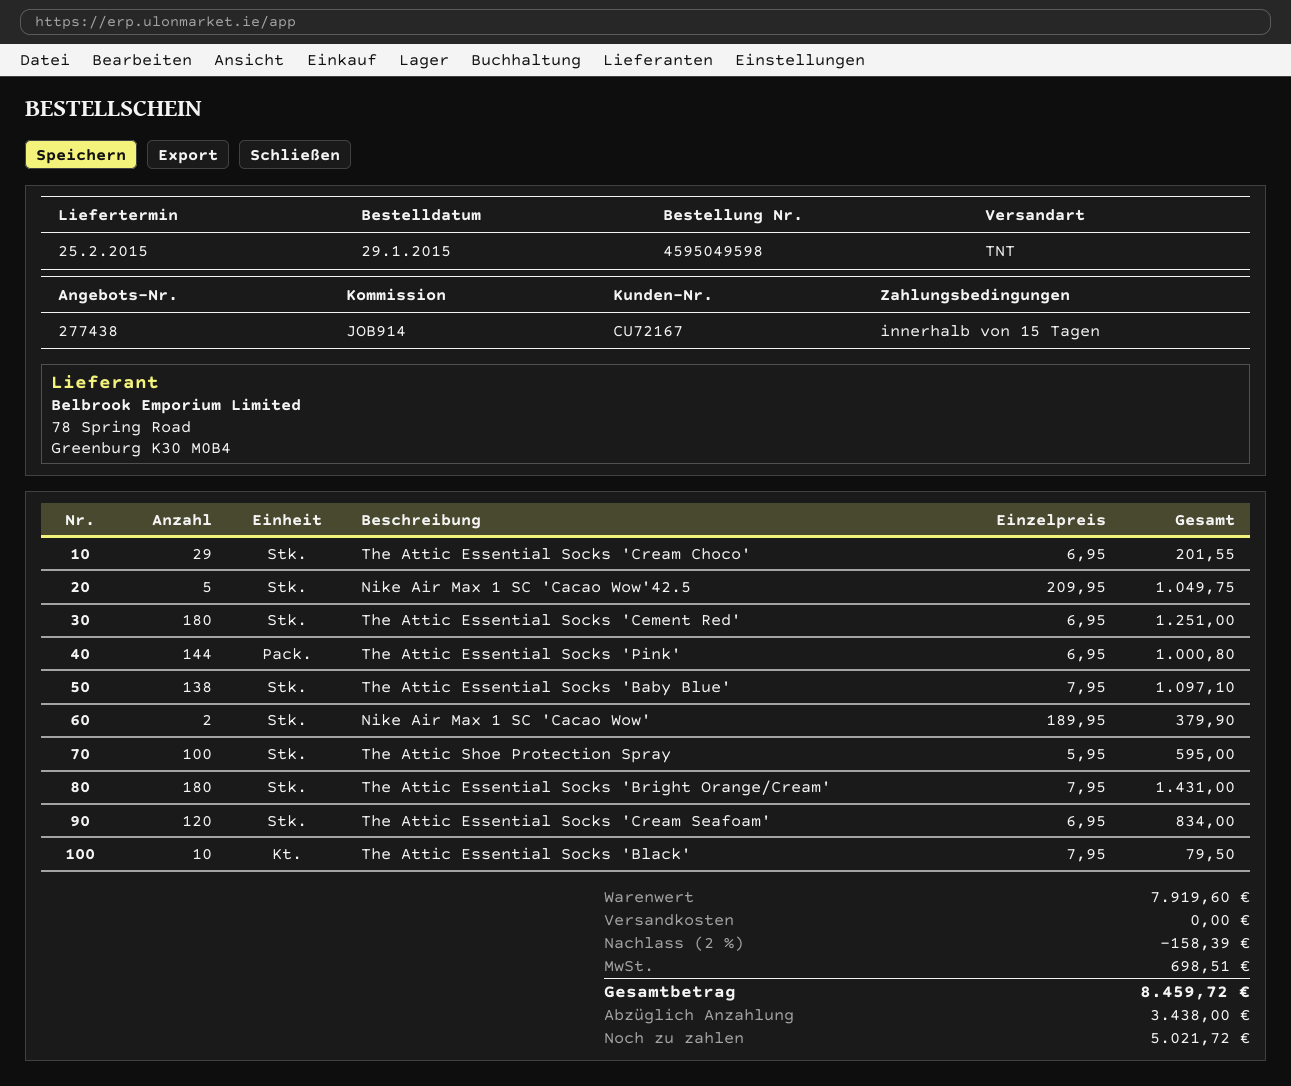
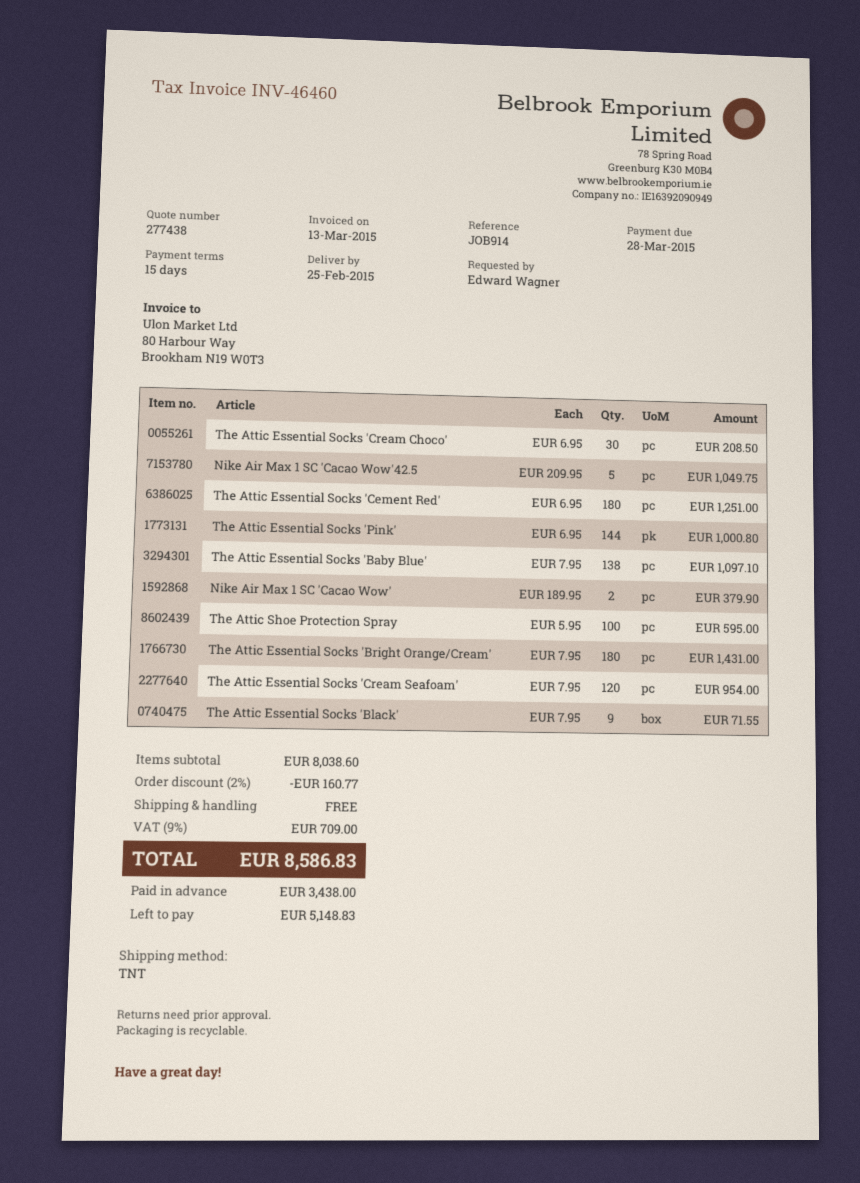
The Attic Essential Socks 'Cream Choco': 29 x 6.95 = 201.55 -> 30 x 6.95 = 208.50
The Attic Essential Socks 'Cream Seafoam': 120 x 6.95 = 834.00 -> 120 x 7.95 = 954.00
The Attic Essential Socks 'Black': 10 x 7.95 = 79.50 -> 9 x 7.95 = 71.55
subtotal: 7919.60 -> 8038.60
discount: 2% = 158.39 -> 2% = 160.77
tax: 698.51 -> 709.00
total: 8459.72 -> 8586.83
balance: 5021.72 -> 5148.83

